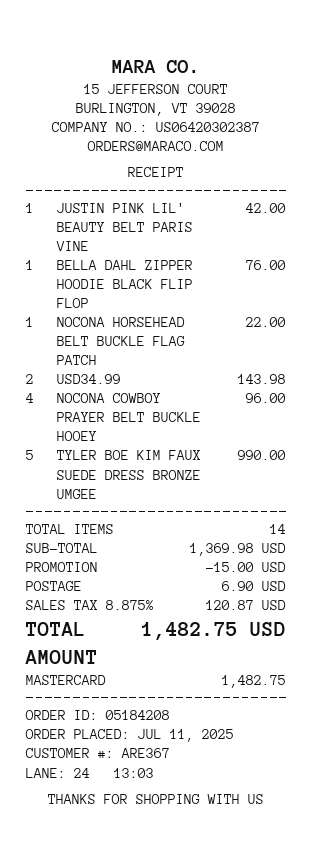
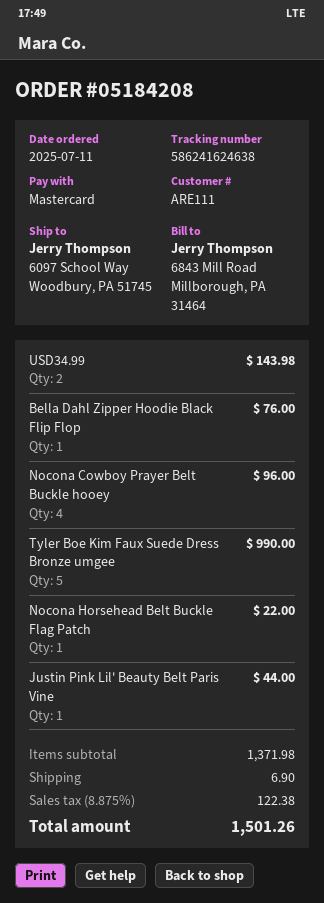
customer number: ARE367 -> ARE111
JUSTIN PINK LIL' BEAUTY BELT PARIS VINE: 1 for 42.00 -> 1 for 44.00
subtotal: 1369.98 -> 1371.98
discount: 15.00 -> none
tax: 8.875% = 120.87 -> 8.875% = 122.38
total: 1482.75 -> 1501.26

